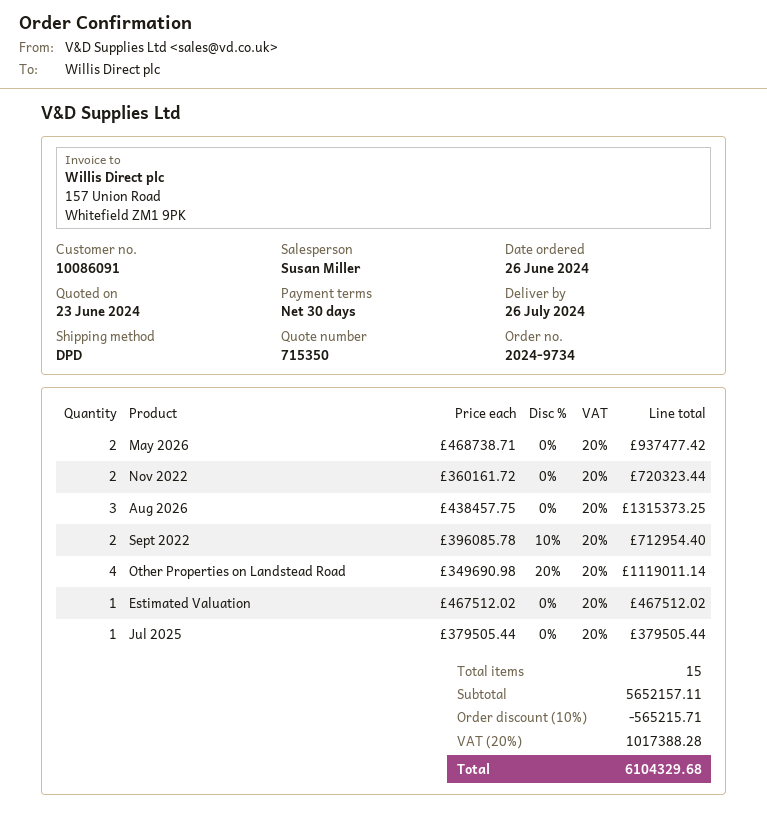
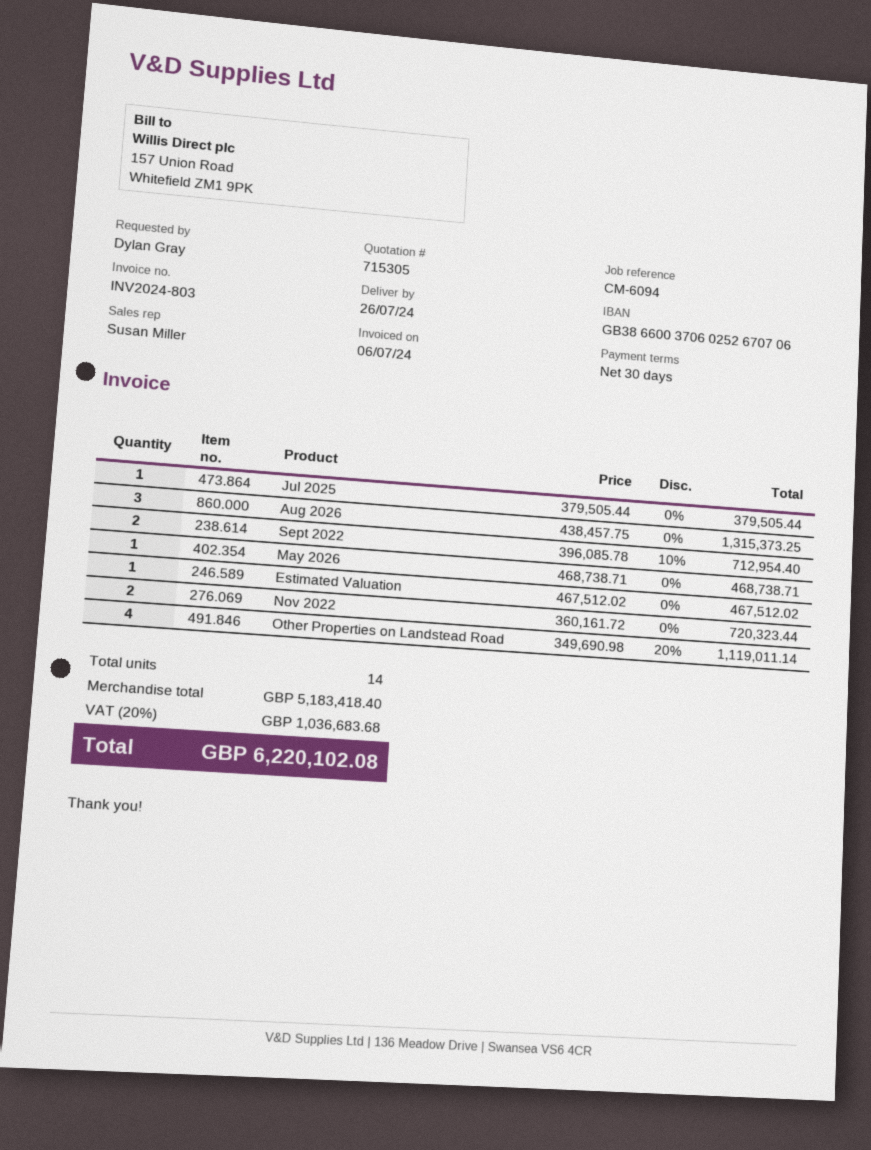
quote number: 715350 -> 715305
May 2026: 2 x 468738.71 = 937477.42 -> 1 x 468738.71 = 468738.71
total quantity: 15 -> 14
subtotal: 5652157.11 -> 5183418.40
discount: 10% = 565215.71 -> none
tax: 20% = 1017388.28 -> 20% = 1036683.68
total: 6104329.68 -> 6220102.08

